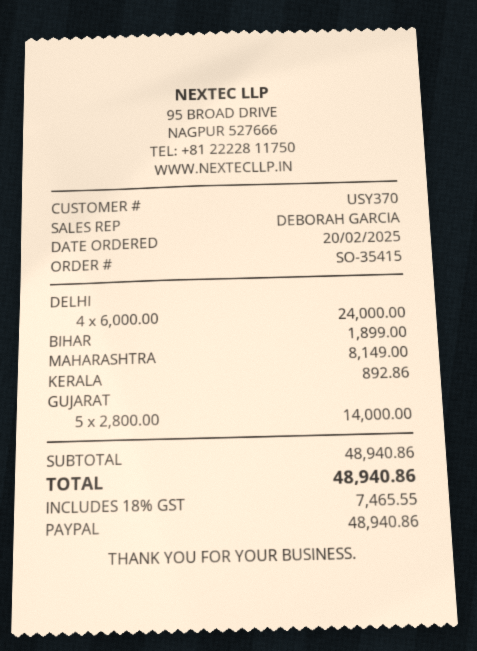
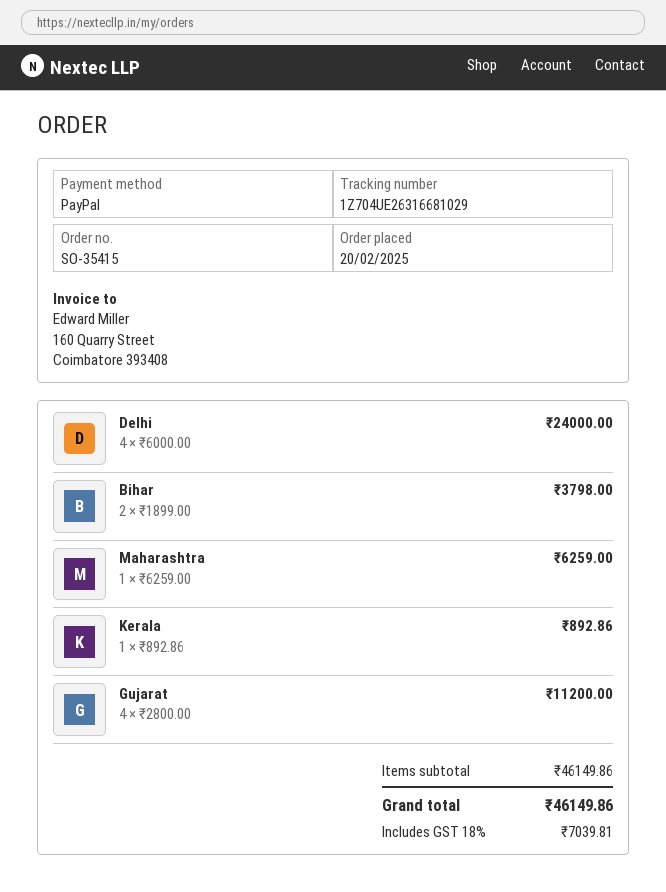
BIHAR: 1 x 1899.00 = 1899.00 -> 2 x 1899.00 = 3798.00
MAHARASHTRA: 1 x 8149.00 = 8149.00 -> 1 x 6259.00 = 6259.00
GUJARAT: 5 x 2800.00 = 14000.00 -> 4 x 2800.00 = 11200.00
subtotal: 48940.86 -> 46149.86
tax: 18% = 7465.55 -> 18% = 7039.81
total: 48940.86 -> 46149.86

